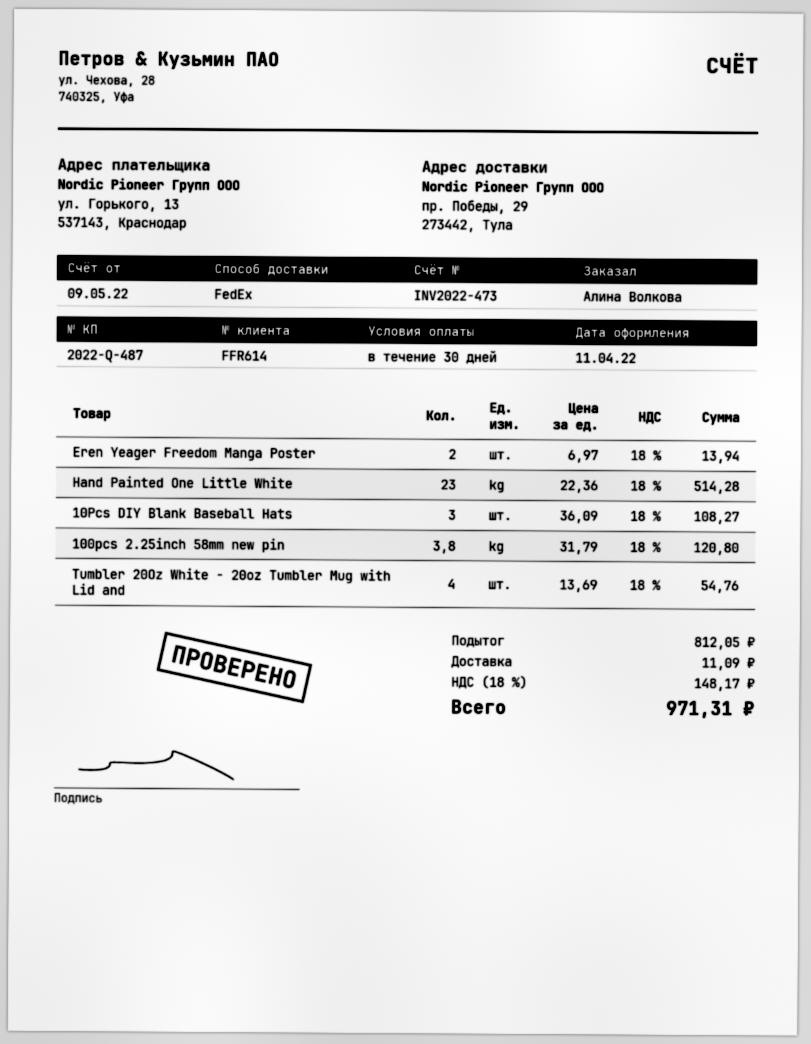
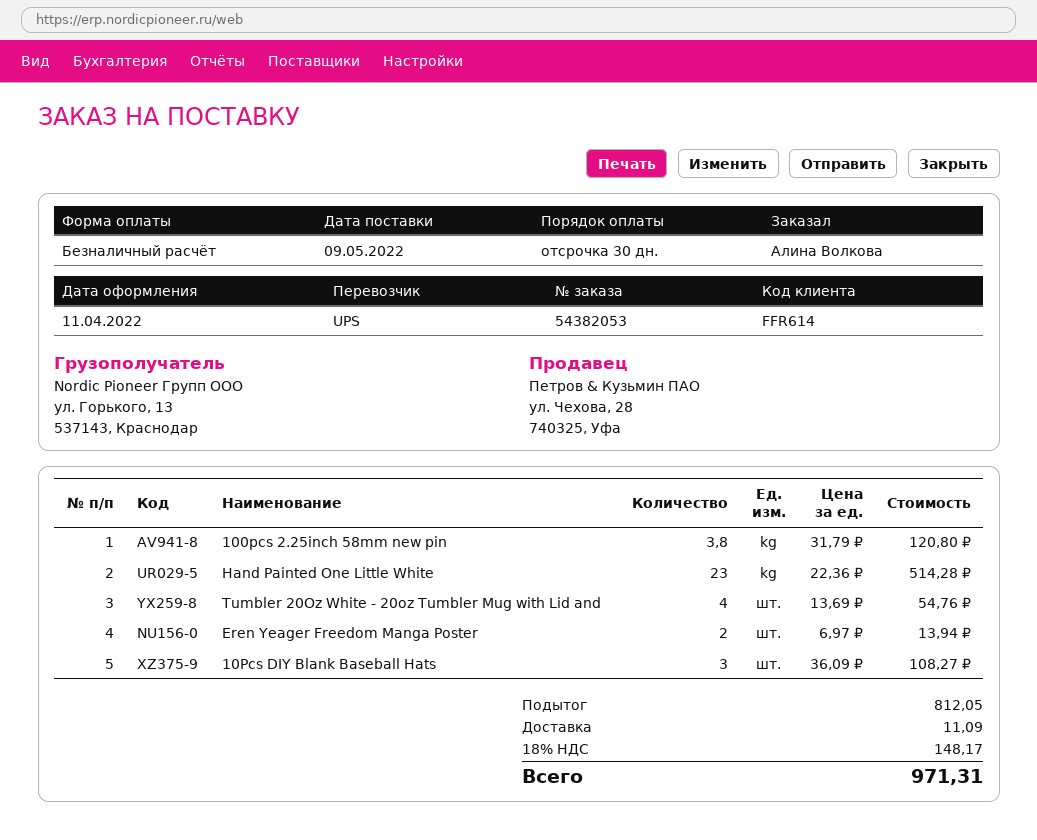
shipping method: FedEx -> UPS
ship to: пр. Победы, 29, 273442, Тула -> ул. Горького, 13, 537143, Краснодар

